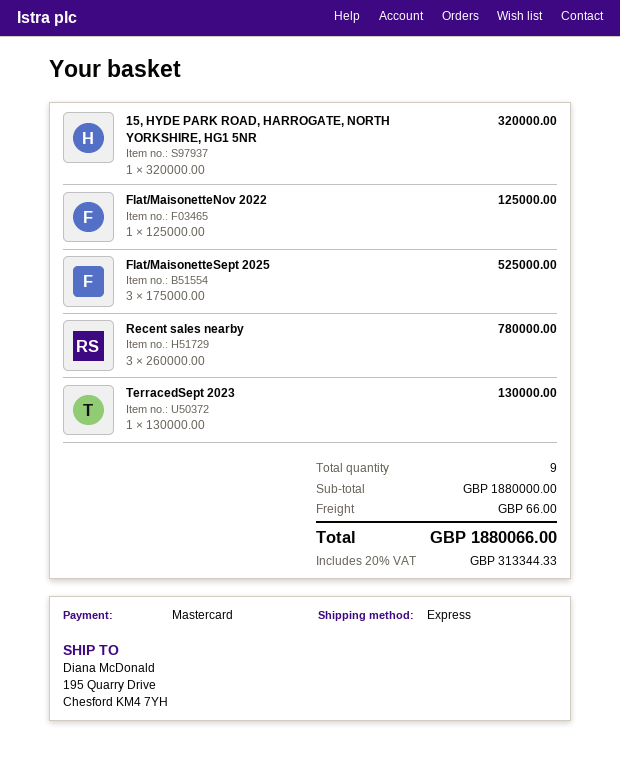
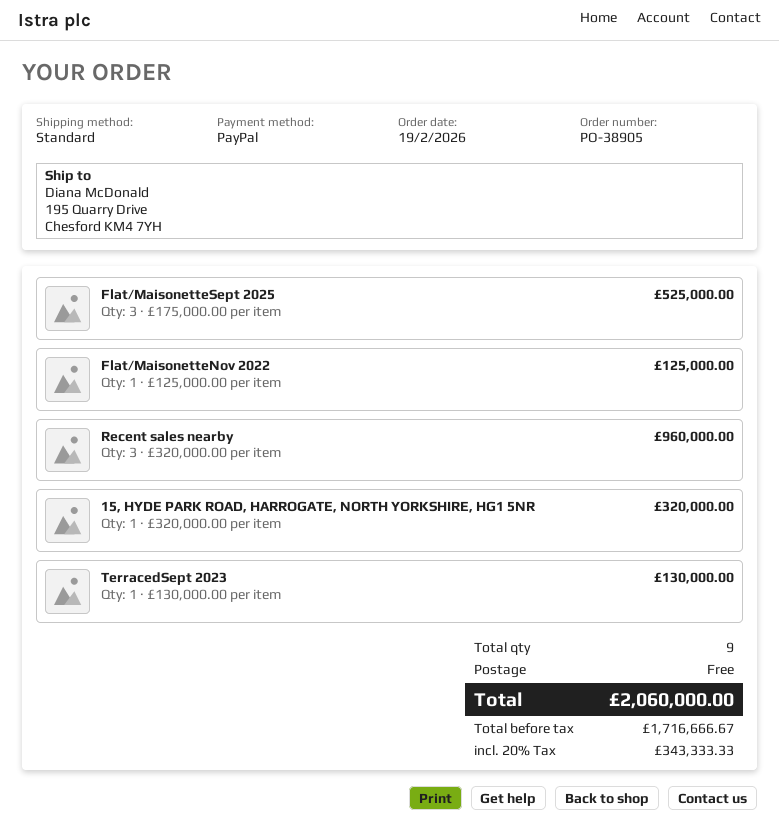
payment method: Mastercard -> PayPal
shipping method: express -> standard
Recent sales nearby: 3 x 260000.00 = 780000.00 -> 3 x 320000.00 = 960000.00
shipping: 66.00 -> 0.00
tax: 20% = 313344.33 -> 20% = 343333.33
total: 1880066.00 -> 2060000.00

